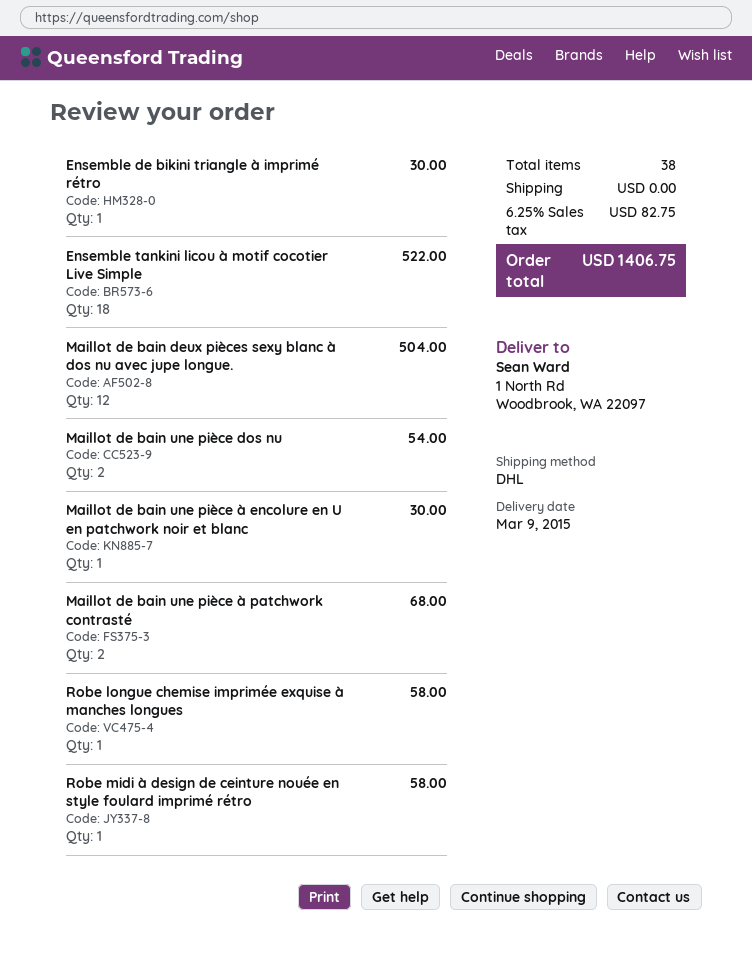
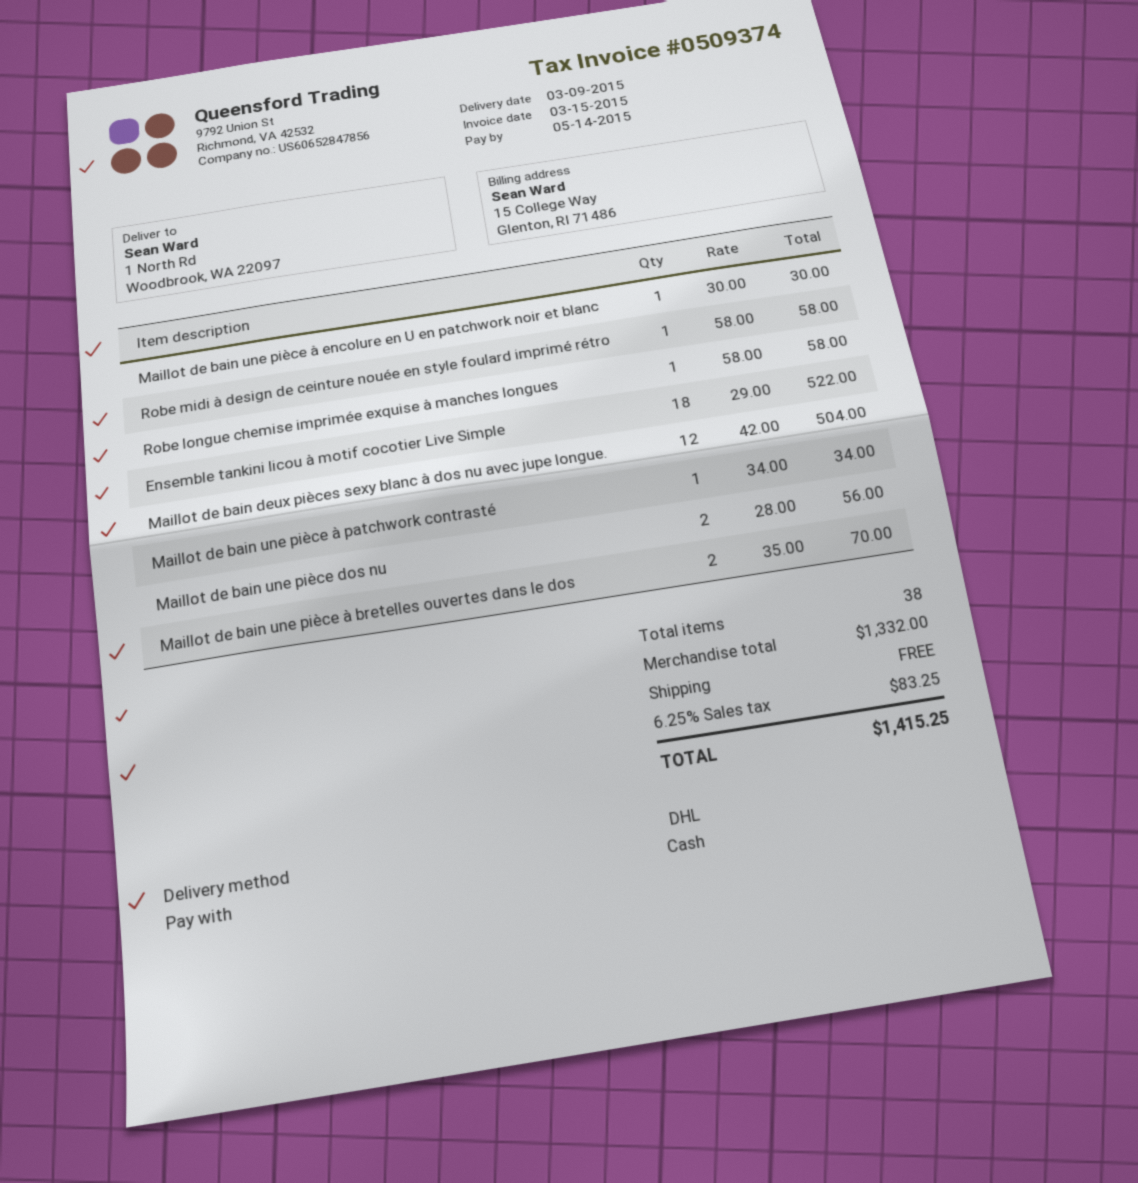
Ensemble de bikini triangle à imprimé rétro: 1 for 30.00 -> none
Maillot de bain une pièce dos nu: 2 for 54.00 -> 2 for 56.00
Maillot de bain une pièce à patchwork contrasté: 2 for 68.00 -> 1 for 34.00
Maillot de bain une pièce à bretelles ouvertes dans le dos: none -> 2 for 70.00
tax: 6.25% = 82.75 -> 6.25% = 83.25
total: 1406.75 -> 1415.25

